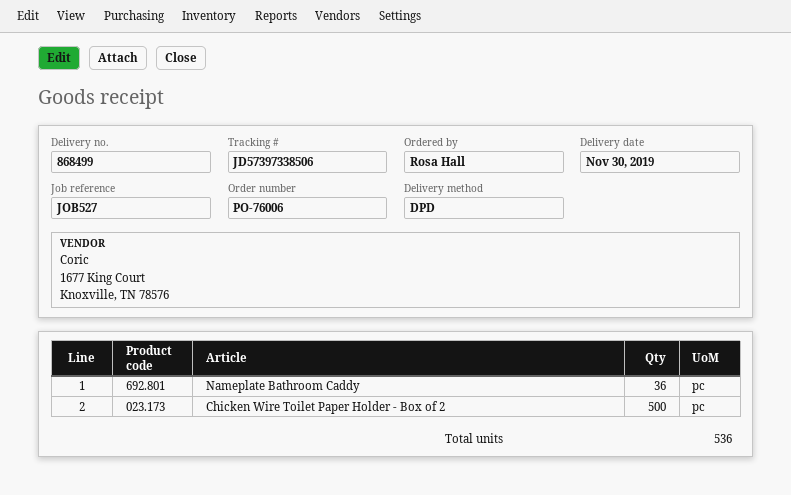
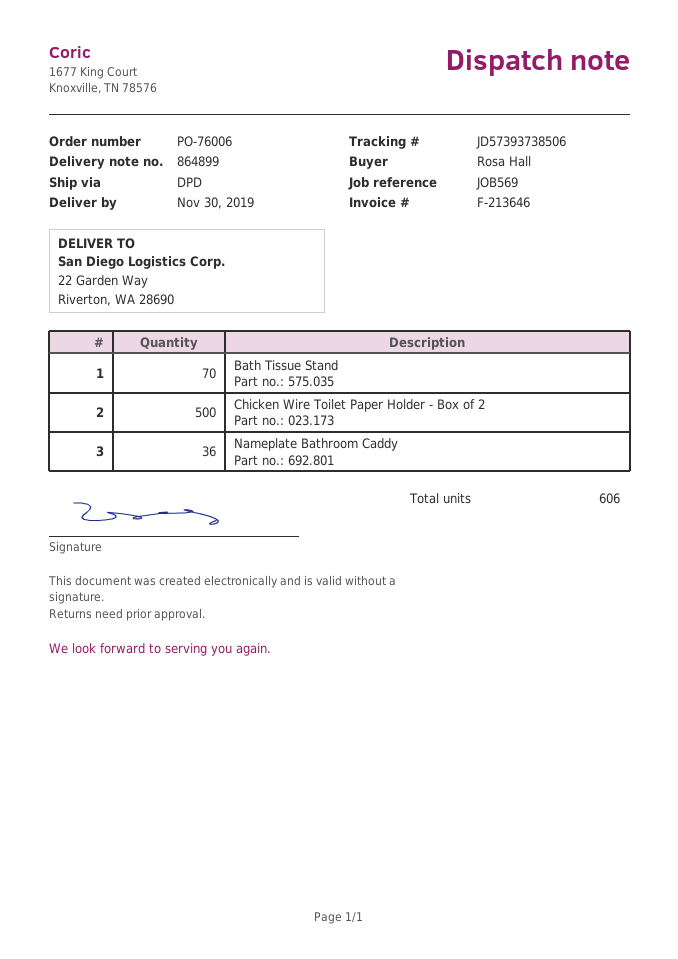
delivery note number: 868499 -> 864899
reference: JOB527 -> JOB569
tracking number: JD57397338506 -> JD57393738506
Bath Tissue Stand: none -> 70
total quantity: 536 -> 606

